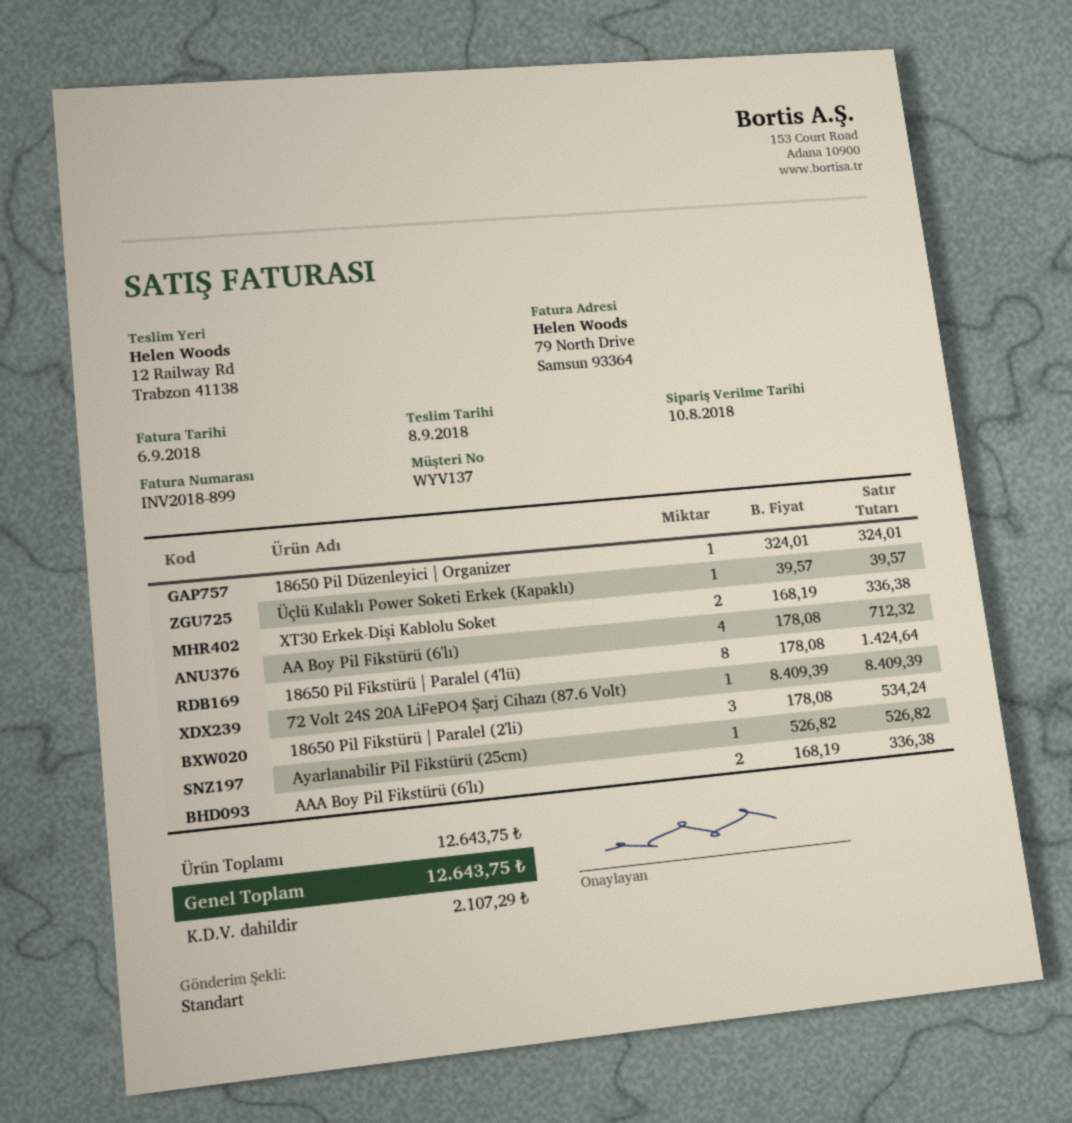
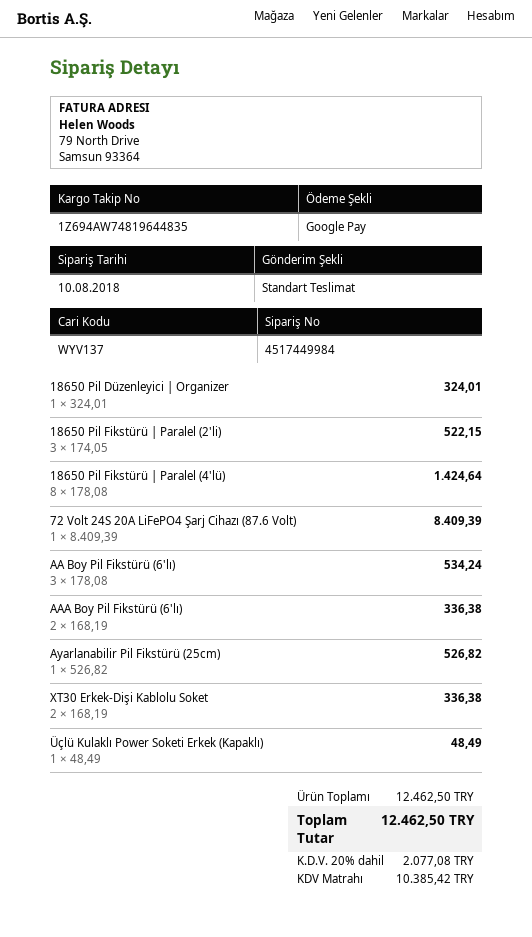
Üçlü Kulaklı Power Soketi Erkek (Kapaklı): 1 x 39.57 = 39.57 -> 1 x 48.49 = 48.49
AA Boy Pil Fikstürü (6'lı): 4 x 178.08 = 712.32 -> 3 x 178.08 = 534.24
18650 Pil Fikstürü | Paralel (2'li): 3 x 178.08 = 534.24 -> 3 x 174.05 = 522.15
subtotal: 12643.75 -> 12462.50
tax: 2107.29 -> 2077.08
total: 12643.75 -> 12462.50

